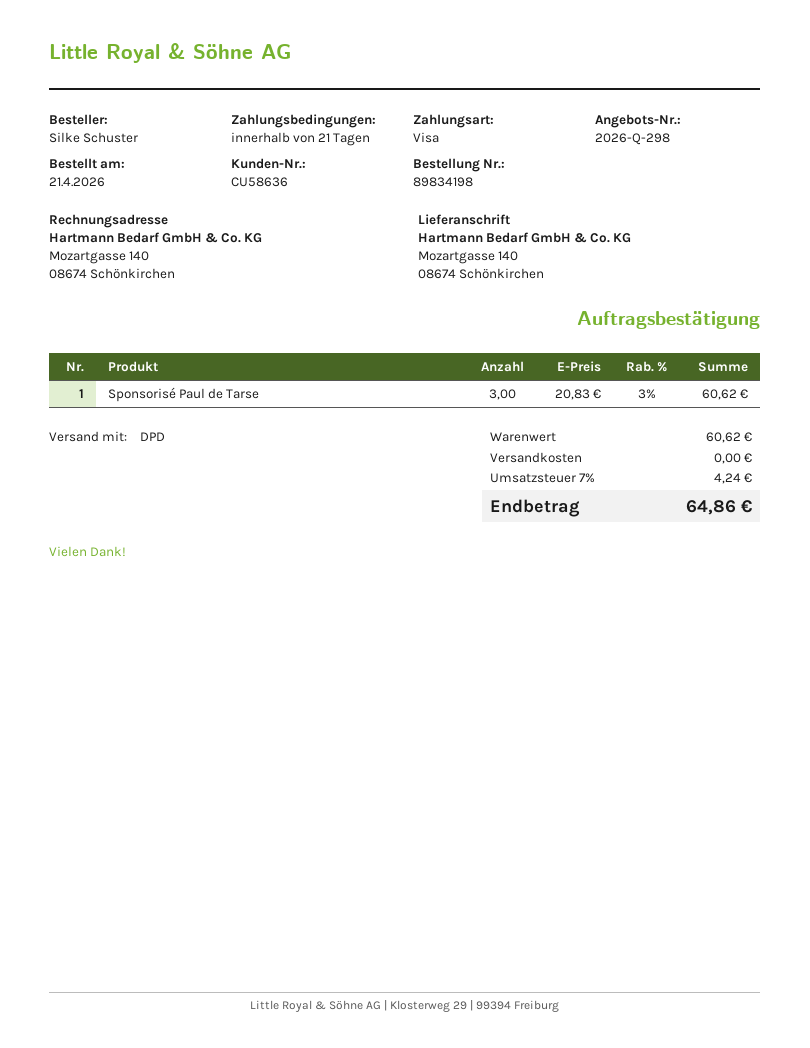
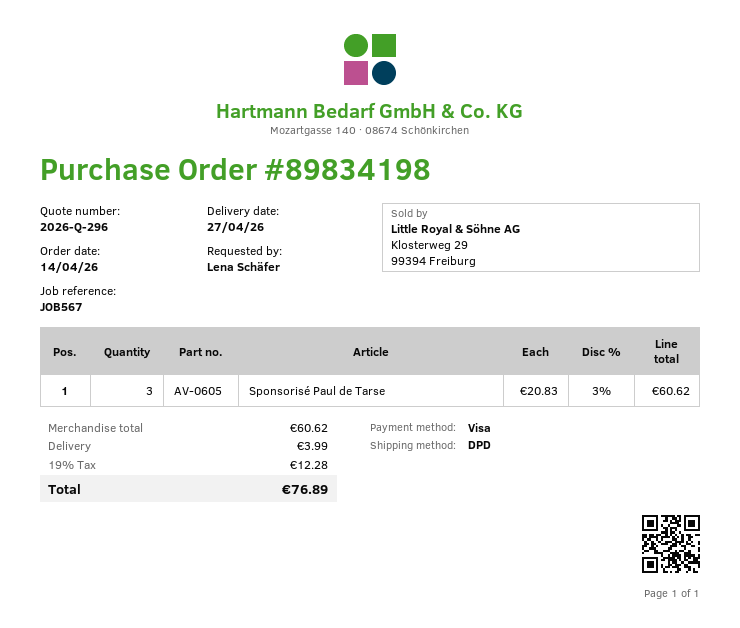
quote number: 2026-Q-298 -> 2026-Q-296
order date: 2026-04-21 -> 2026-04-14
ordered by: Silke Schuster -> Lena Schäfer
shipping: 0.00 -> 3.99
tax: 7% = 4.24 -> 19% = 12.28
total: 64.86 -> 76.89

